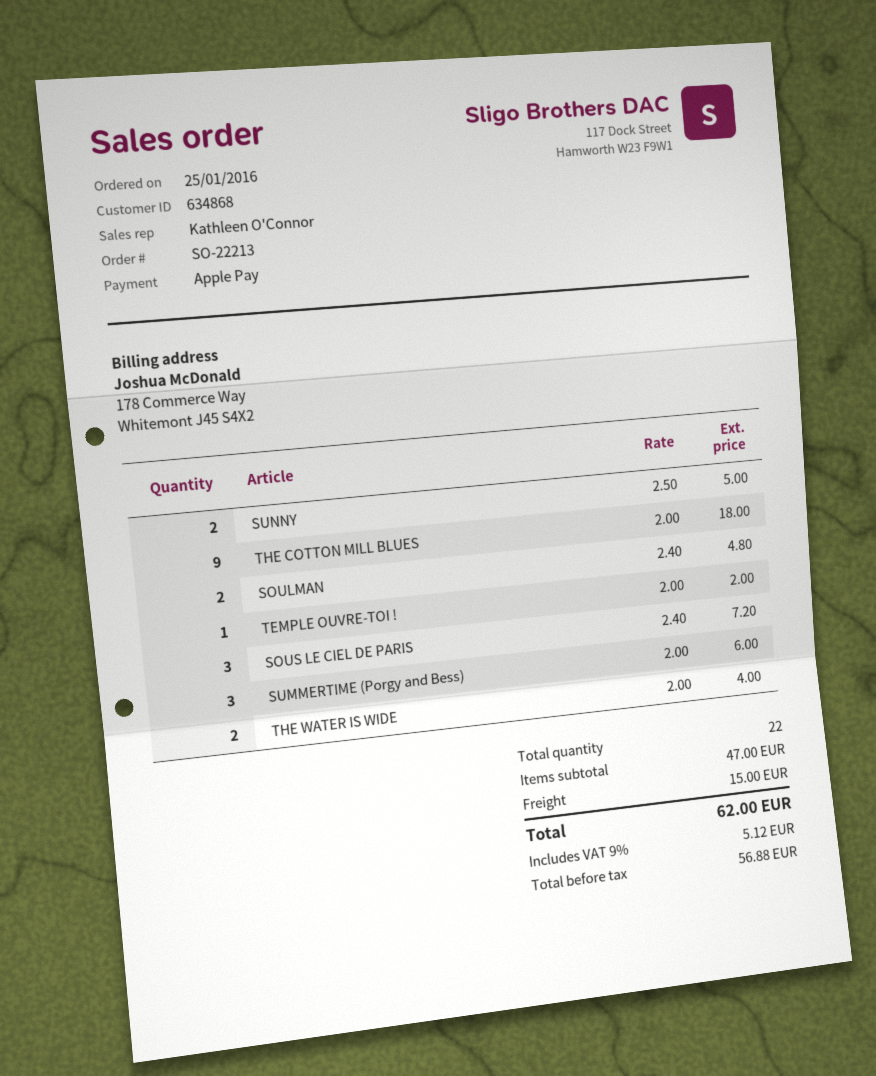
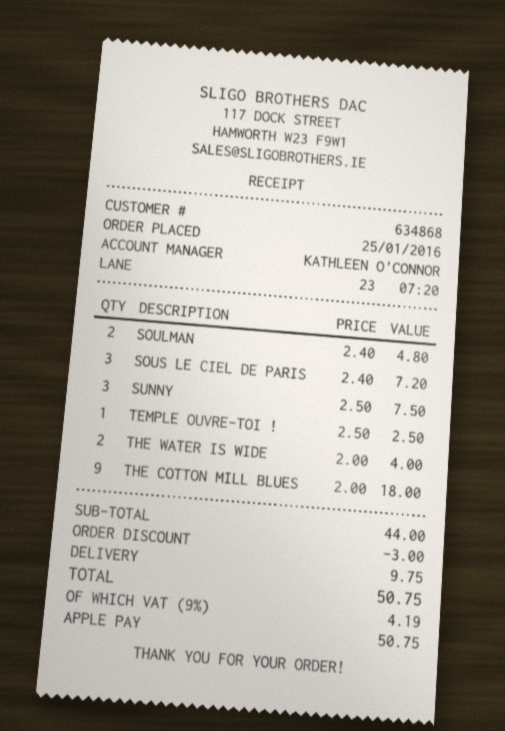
SUNNY: 2 x 2.50 = 5.00 -> 3 x 2.50 = 7.50
TEMPLE OUVRE-TOI !: 1 x 2.00 = 2.00 -> 1 x 2.50 = 2.50
SUMMERTIME (Porgy and Bess): 3 x 2.00 = 6.00 -> none
subtotal: 47.00 -> 44.00
discount: none -> 3.00
shipping: 15.00 -> 9.75
tax: 9% = 5.12 -> 9% = 4.19
total: 62.00 -> 50.75

